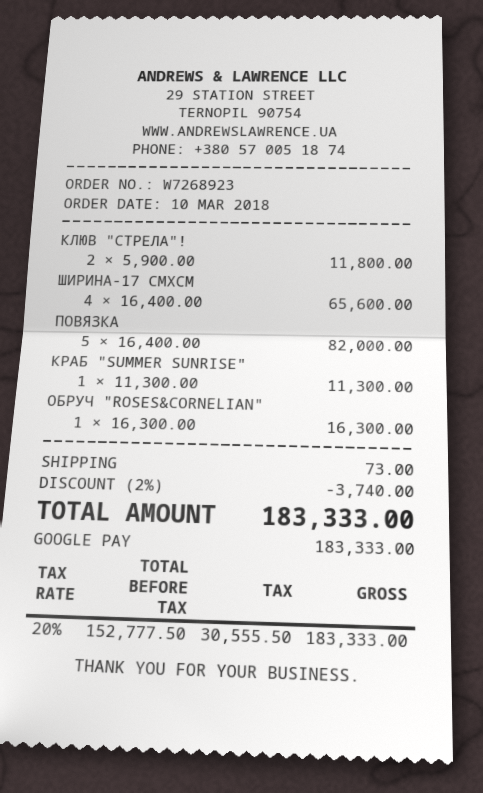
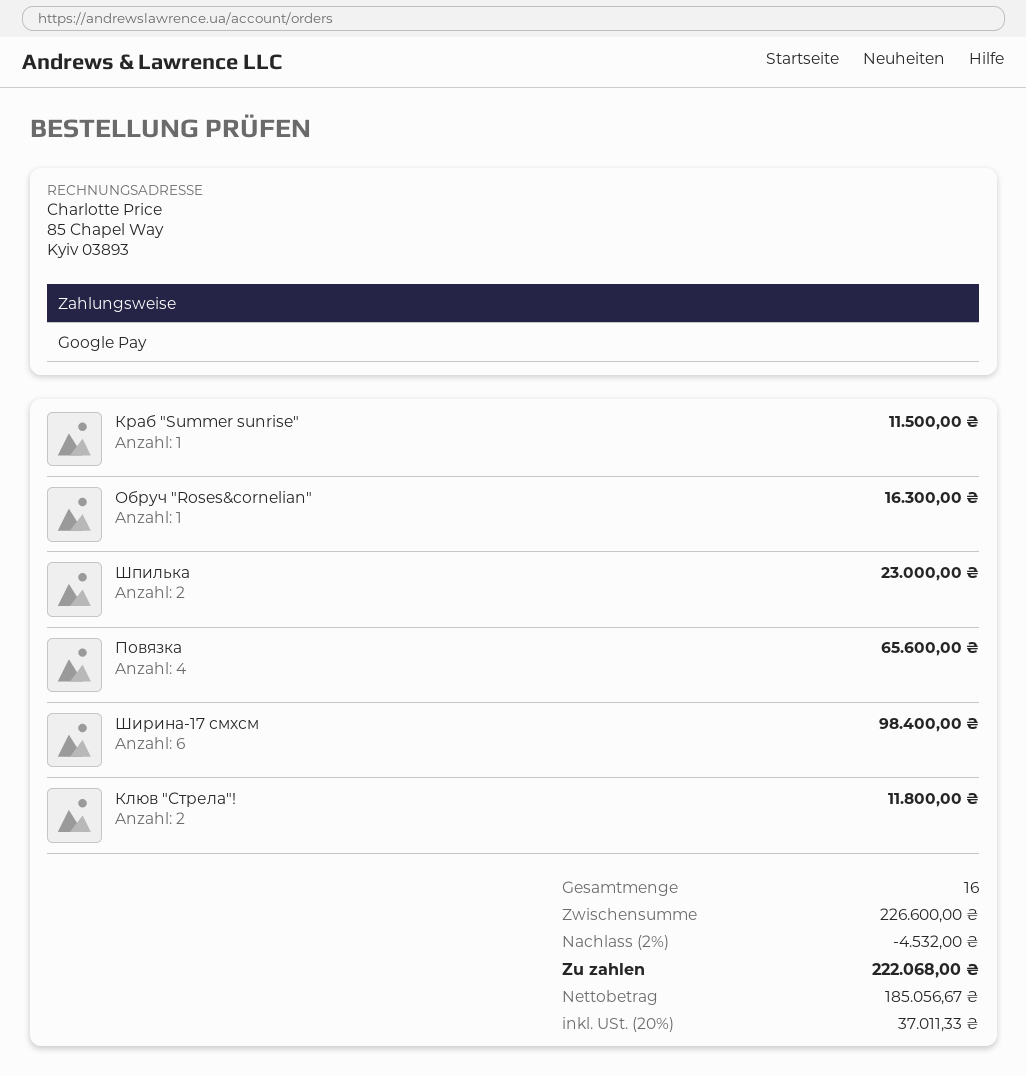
ШИРИНА-17 СМXСМ: 4 for 65600.00 -> 6 for 98400.00
ПОВЯЗКА: 5 for 82000.00 -> 4 for 65600.00
КРАБ "SUMMER SUNRISE": 1 for 11300.00 -> 1 for 11500.00
Шпилька: none -> 2 for 23000.00
discount: 2% = 3740.00 -> 2% = 4532.00
shipping: 73.00 -> none
net: 152777.50 -> 185056.67
tax: 20% = 30555.50 -> 20% = 37011.33
total: 183333.00 -> 222068.00

